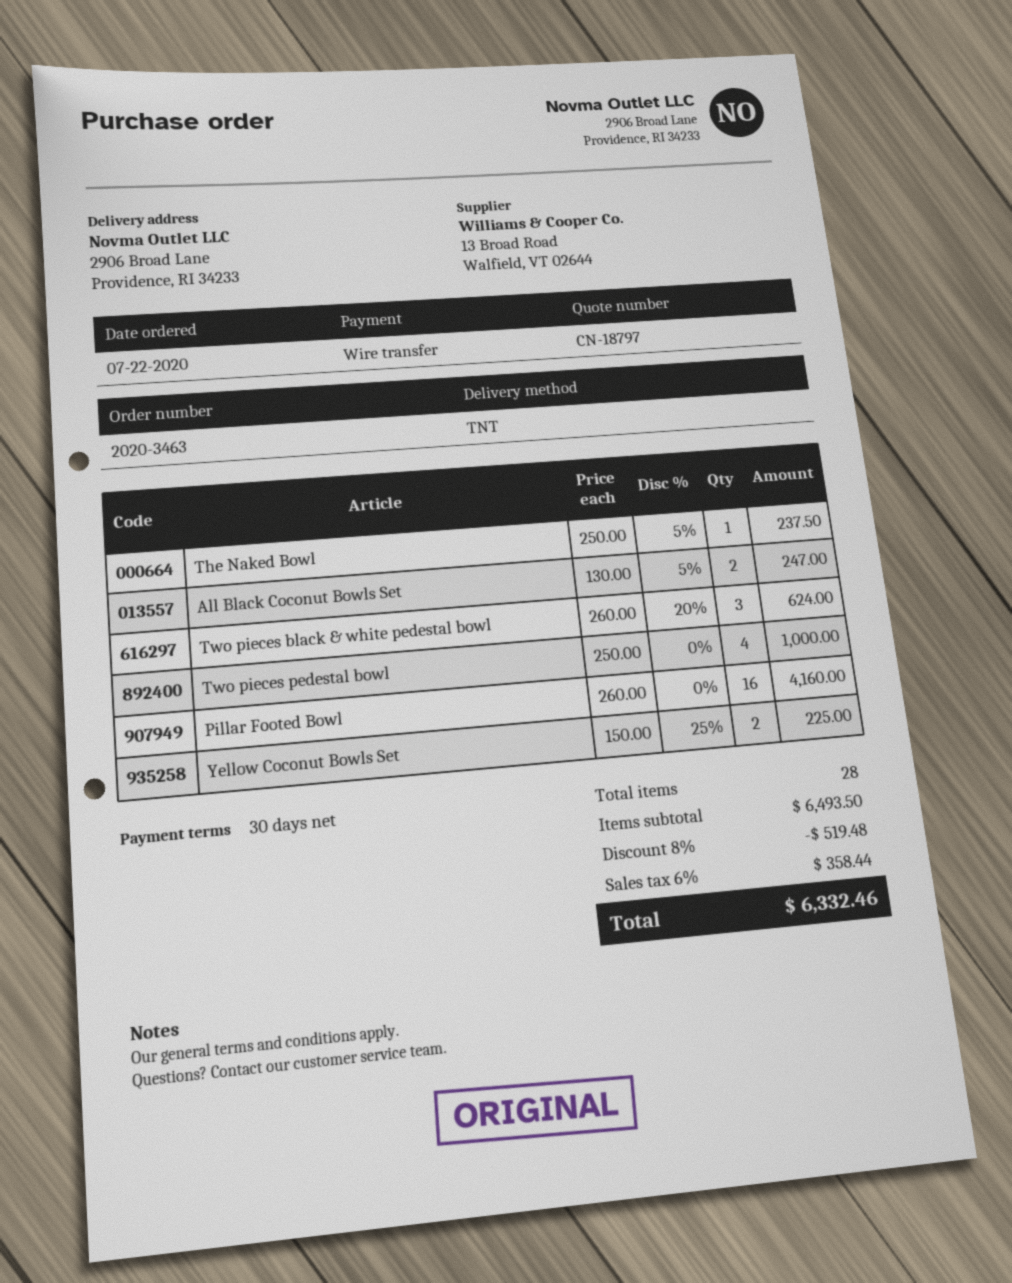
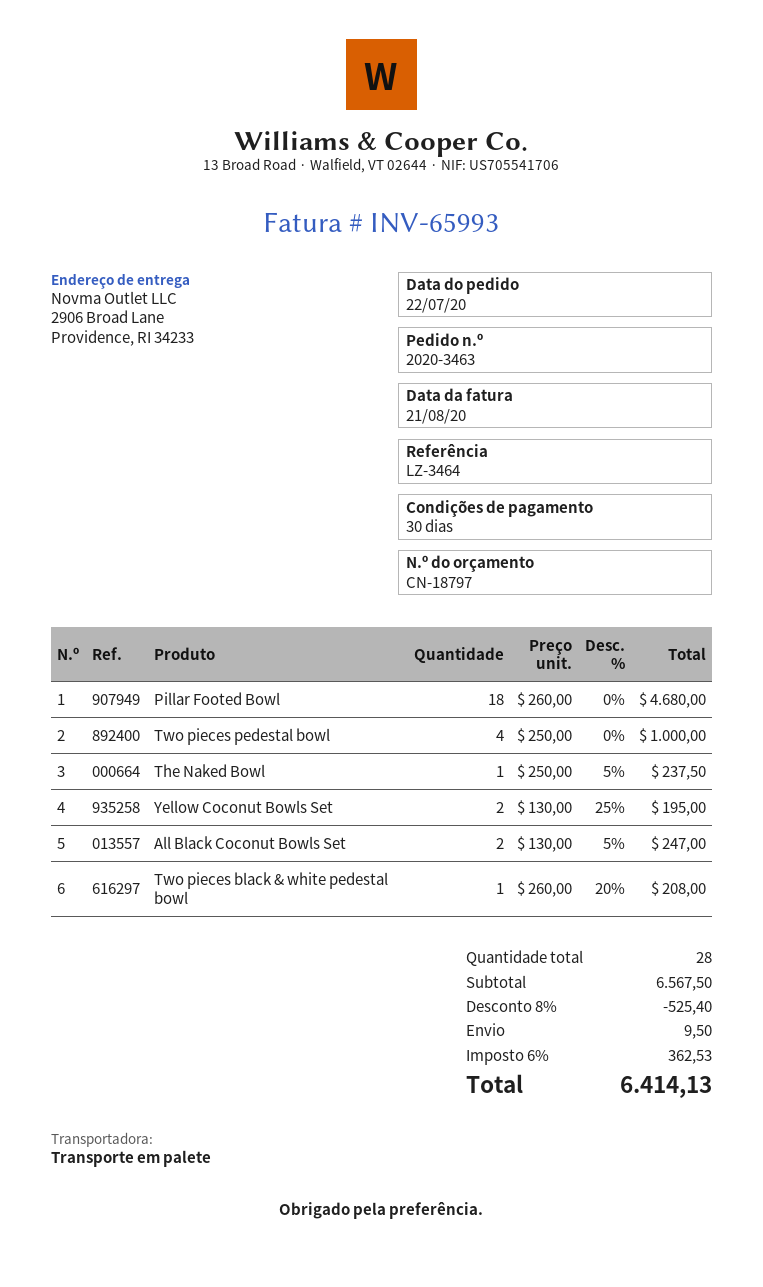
shipping method: TNT -> pallet freight
Two pieces black & white pedestal bowl: 3 x 260.00 - 20% = 624.00 -> 1 x 260.00 - 20% = 208.00
Pillar Footed Bowl: 16 x 260.00 = 4160.00 -> 18 x 260.00 = 4680.00
Yellow Coconut Bowls Set: 2 x 150.00 - 25% = 225.00 -> 2 x 130.00 - 25% = 195.00
subtotal: 6493.50 -> 6567.50
discount: 8% = 519.48 -> 8% = 525.40
shipping: none -> 9.50
tax: 6% = 358.44 -> 6% = 362.53
total: 6332.46 -> 6414.13

